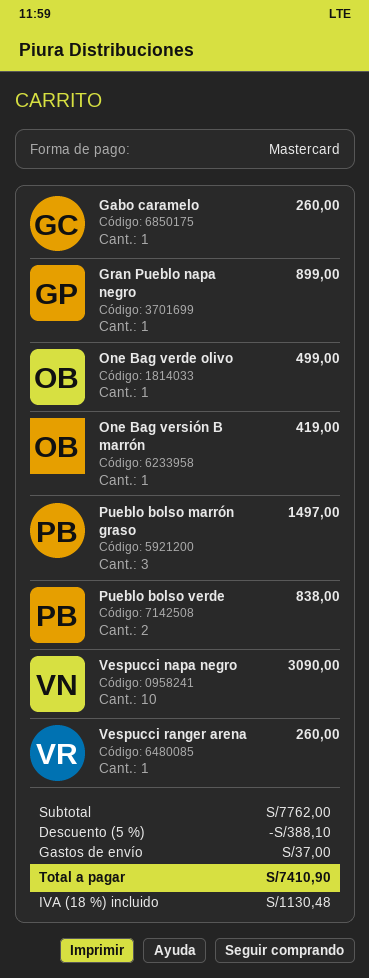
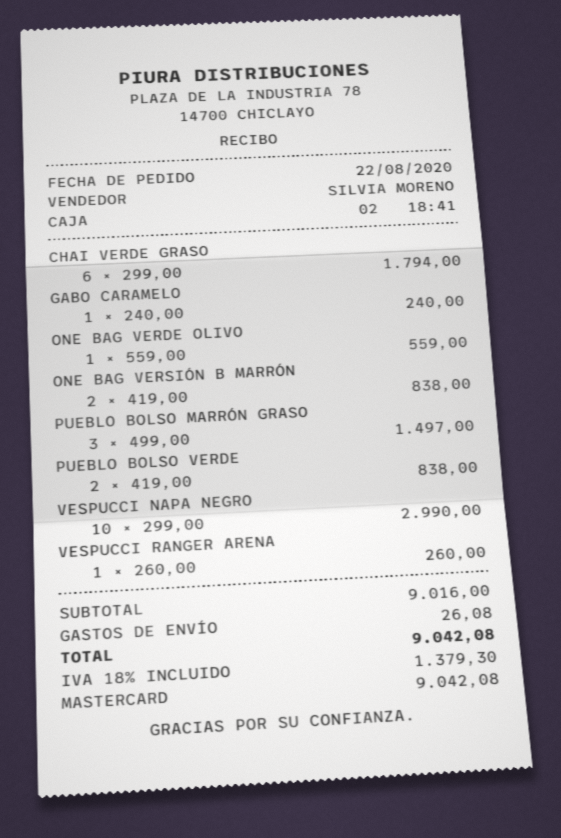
Gabo caramelo: 1 for 260.00 -> 1 for 240.00
Gran Pueblo napa negro: 1 for 899.00 -> none
One Bag verde olivo: 1 for 499.00 -> 1 for 559.00
One Bag versión B marrón: 1 for 419.00 -> 2 for 838.00
Vespucci napa negro: 10 for 3090.00 -> 10 for 2990.00
CHAI VERDE GRASO: none -> 6 for 1794.00
subtotal: 7762.00 -> 9016.00
discount: 5% = 388.10 -> none
shipping: 37.00 -> 26.08
tax: 18% = 1130.48 -> 18% = 1379.30
total: 7410.90 -> 9042.08

